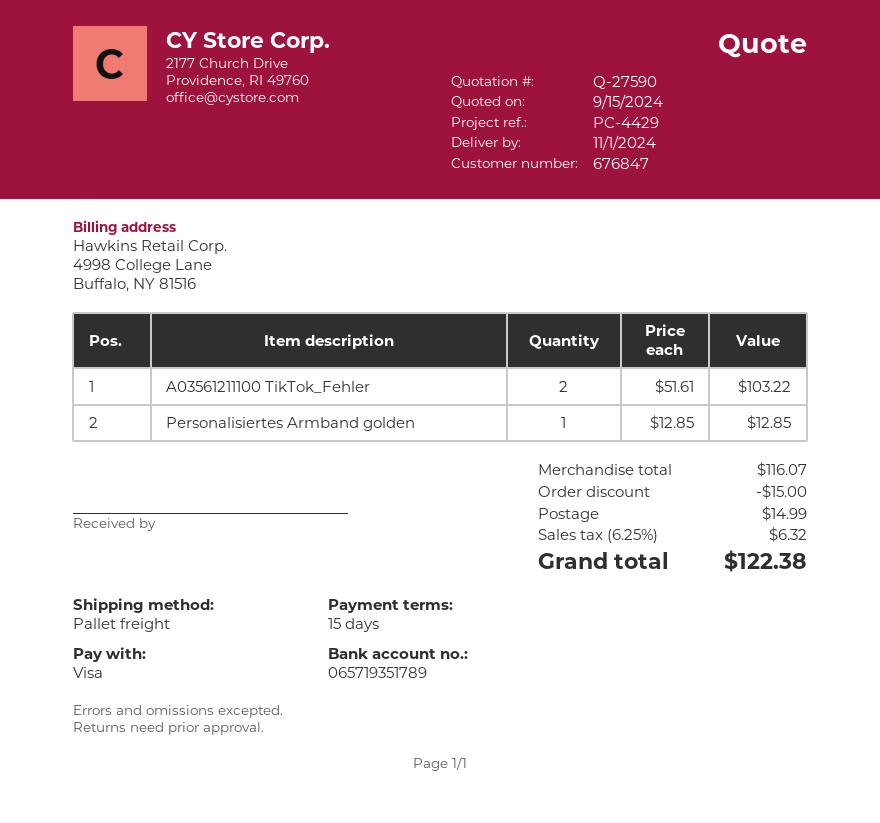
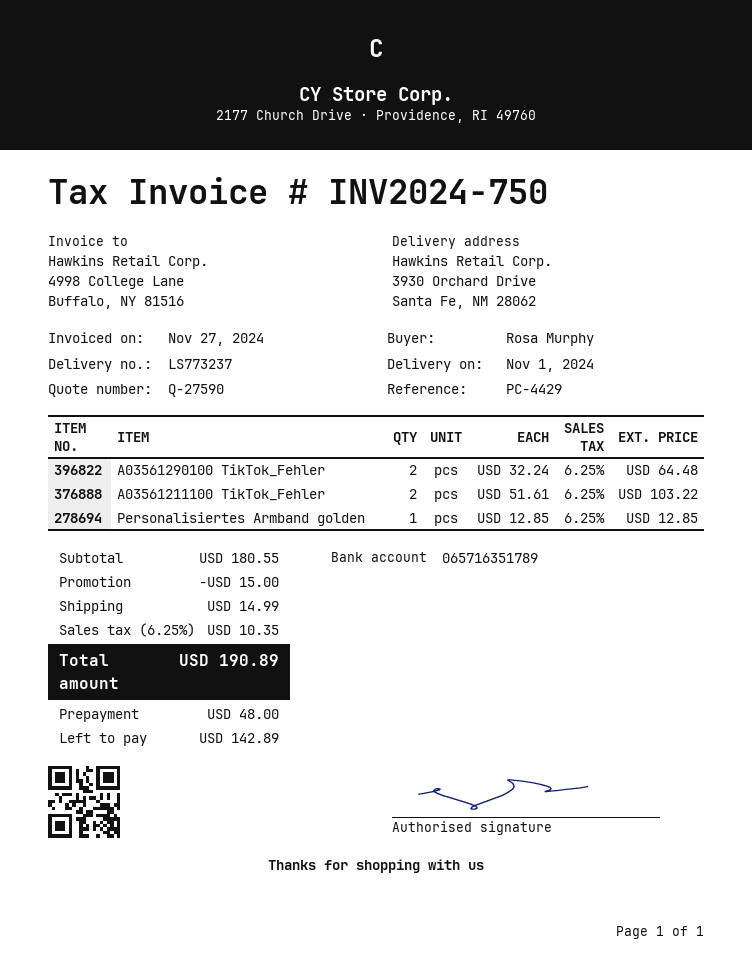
bank account: 065719351789 -> 065716351789
A03561290100 TikTok_Fehler: none -> 2 x 32.24 = 64.48
subtotal: 116.07 -> 180.55
tax: 6.25% = 6.32 -> 6.25% = 10.35
total: 122.38 -> 190.89

